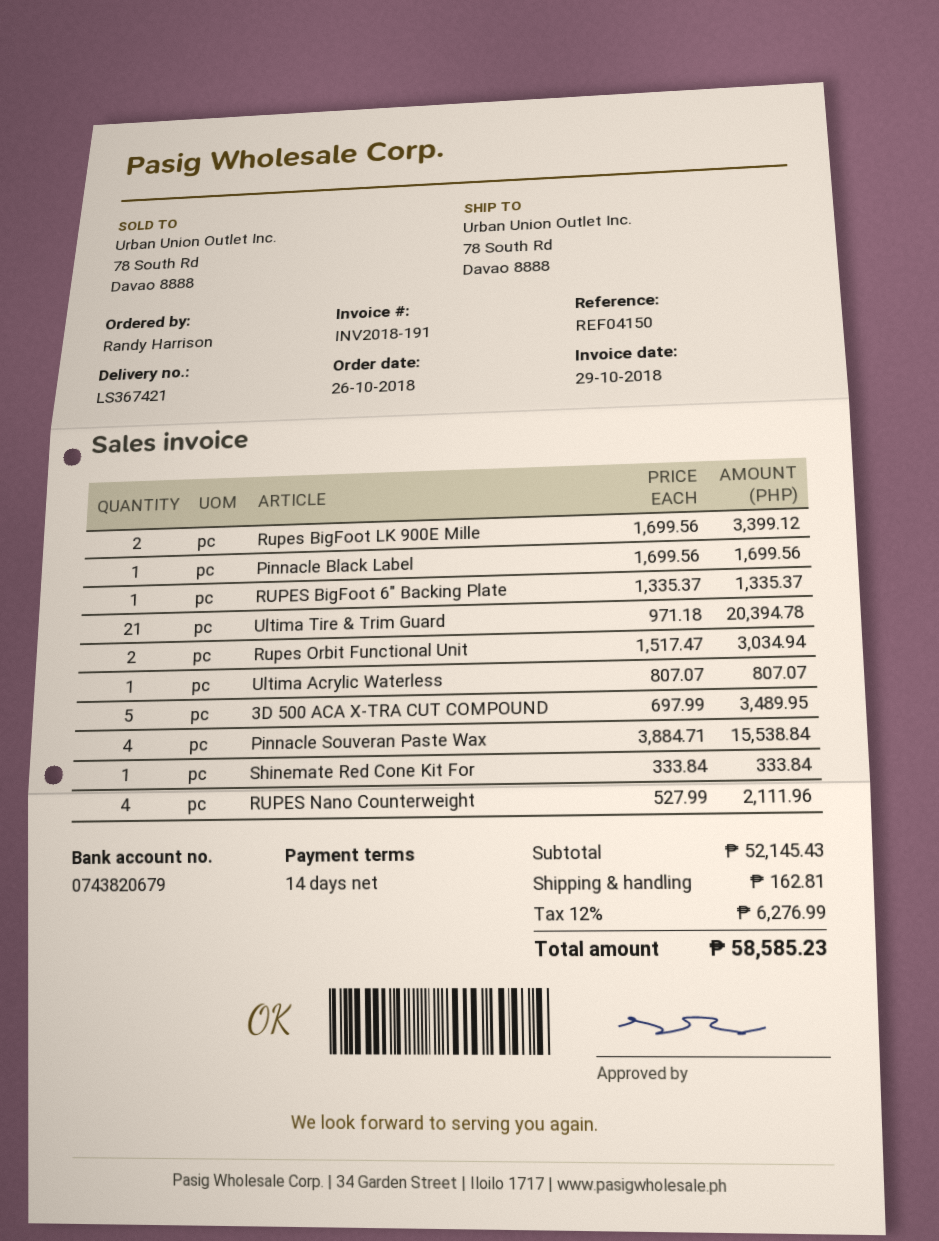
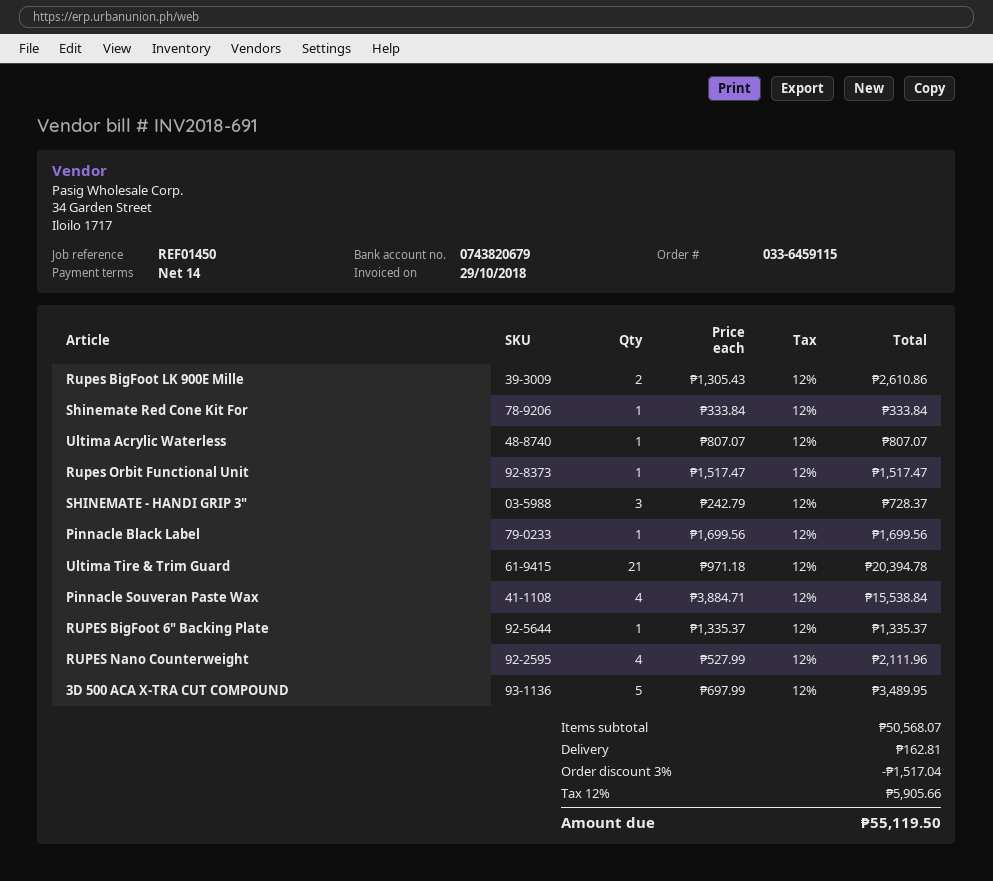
invoice number: INV2018-191 -> INV2018-691
reference: REF04150 -> REF01450
Rupes BigFoot LK 900E Mille: 2 x 1699.56 = 3399.12 -> 2 x 1305.43 = 2610.86
Rupes Orbit Functional Unit: 2 x 1517.47 = 3034.94 -> 1 x 1517.47 = 1517.47
SHINEMATE - HANDI GRIP 3": none -> 3 x 242.79 = 728.37
subtotal: 52145.43 -> 50568.07
discount: none -> 3% = 1517.04
tax: 12% = 6276.99 -> 12% = 5905.66
total: 58585.23 -> 55119.50

